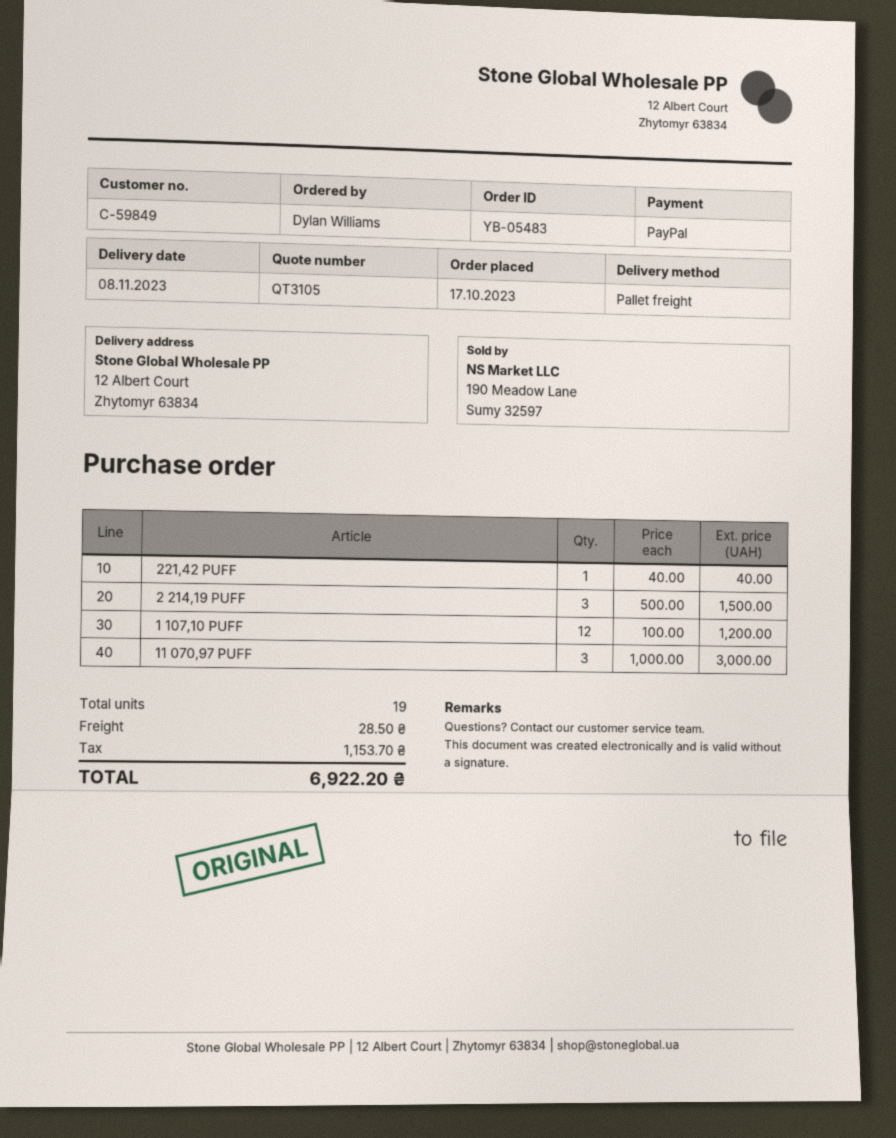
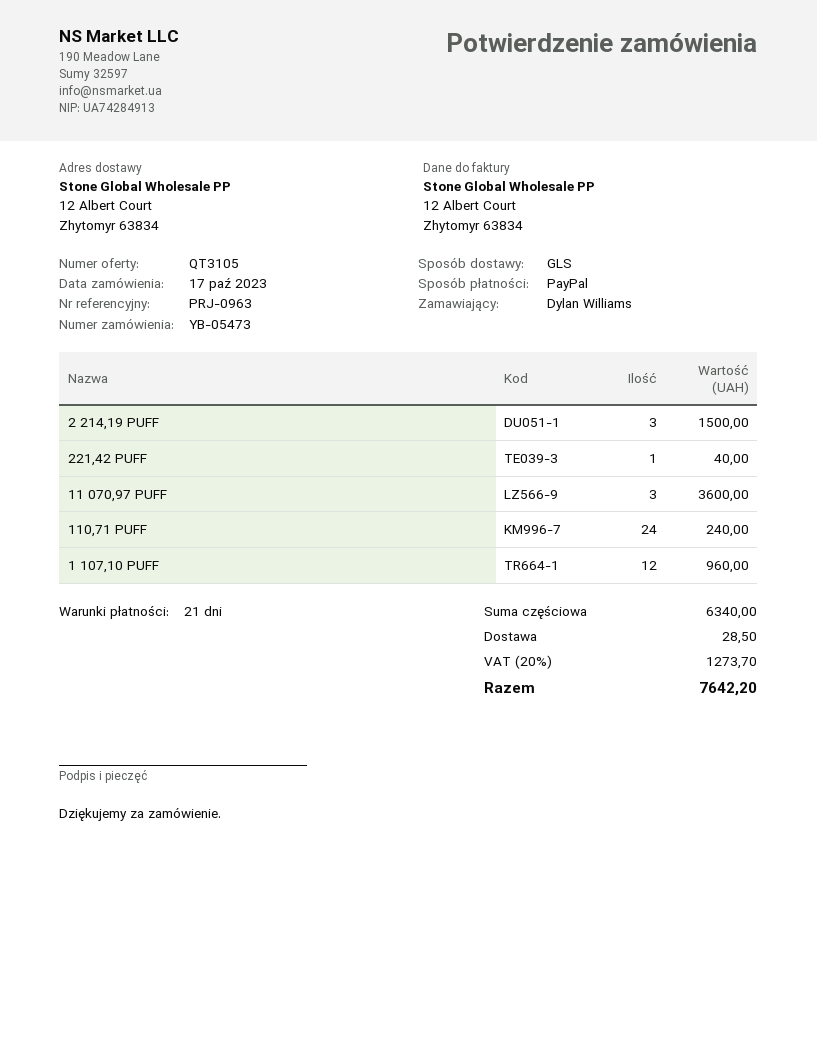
order number: YB-05483 -> YB-05473
shipping method: pallet freight -> GLS
1 107,10 PUFF: 12 for 1200.00 -> 12 for 960.00
11 070,97 PUFF: 3 for 3000.00 -> 3 for 3600.00
110,71 PUFF: none -> 24 for 240.00
tax: 1153.70 -> 1273.70
total: 6922.20 -> 7642.20

